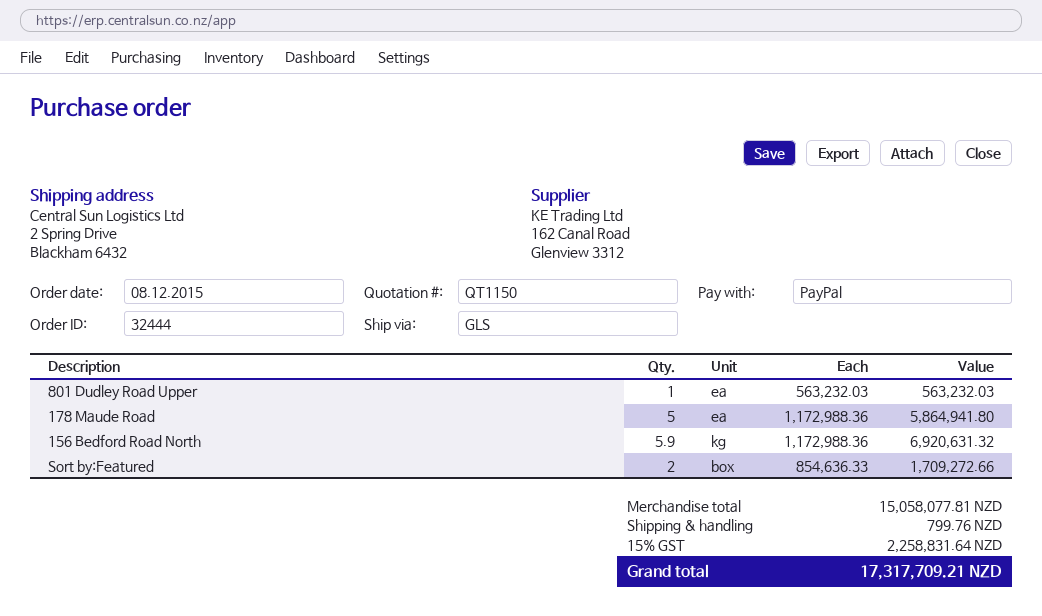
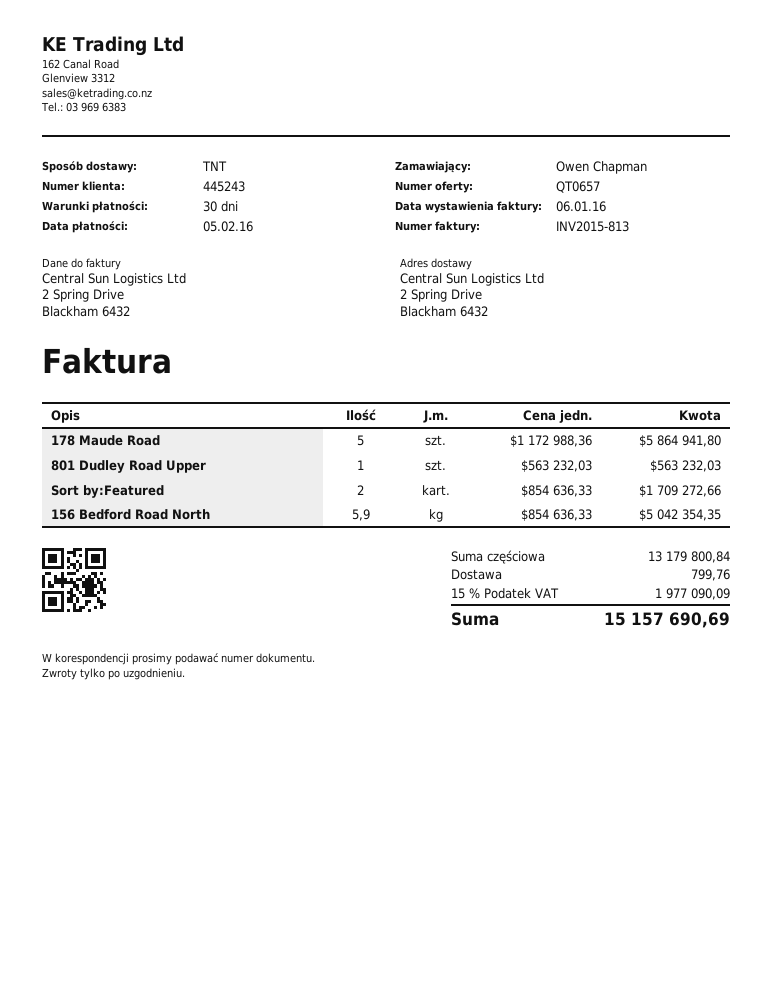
quote number: QT1150 -> QT0657
shipping method: GLS -> TNT
156 Bedford Road North: 5.9 x 1172988.36 = 6920631.32 -> 5.9 x 854636.33 = 5042354.35
subtotal: 15058077.81 -> 13179800.84
tax: 15% = 2258831.64 -> 15% = 1977090.09
total: 17317709.21 -> 15157690.69

